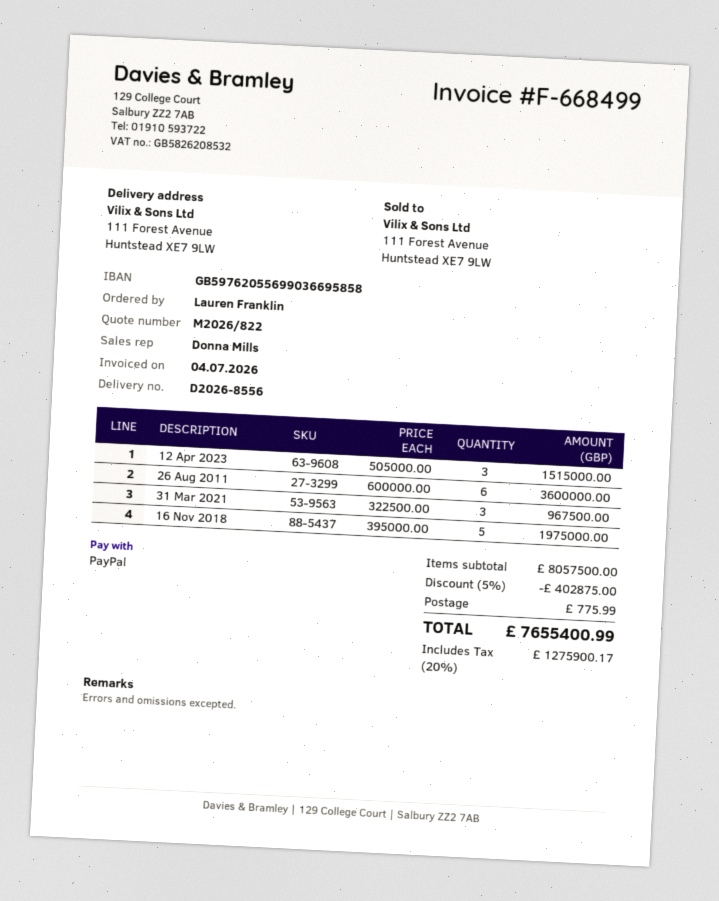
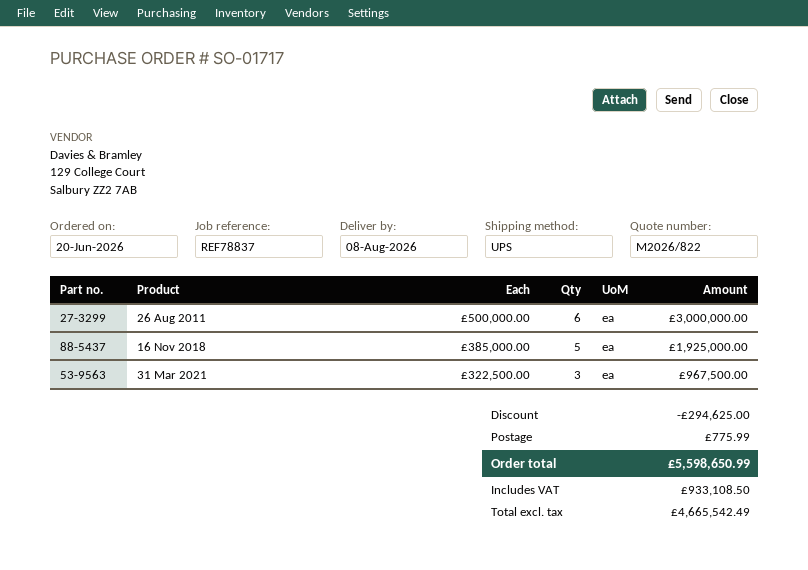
12 Apr 2023: 3 x 505000.00 = 1515000.00 -> none
26 Aug 2011: 6 x 600000.00 = 3600000.00 -> 6 x 500000.00 = 3000000.00
16 Nov 2018: 5 x 395000.00 = 1975000.00 -> 5 x 385000.00 = 1925000.00
discount: 402875.00 -> 294625.00
tax: 1275900.17 -> 933108.50
total: 7655400.99 -> 5598650.99

